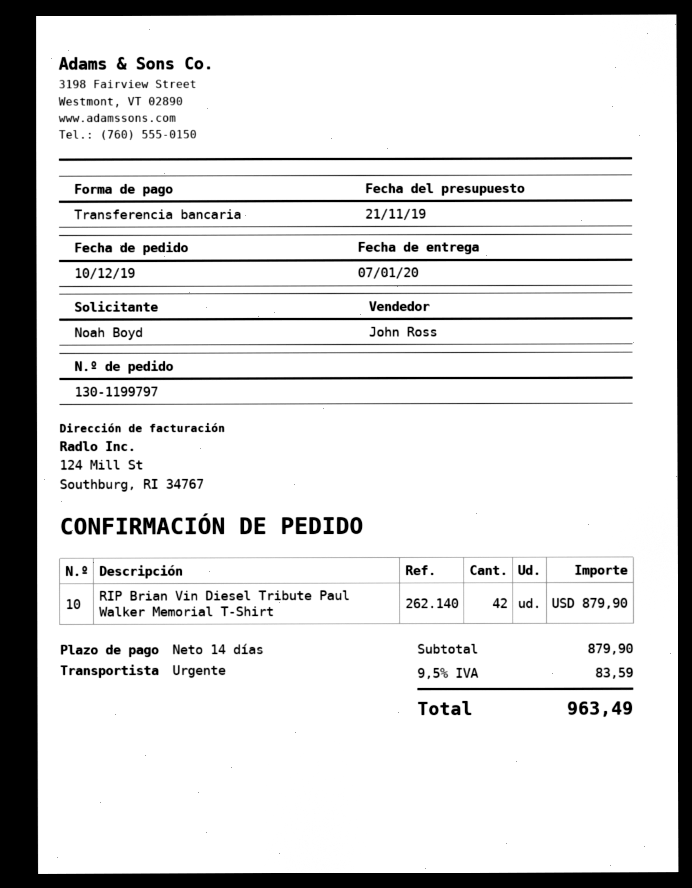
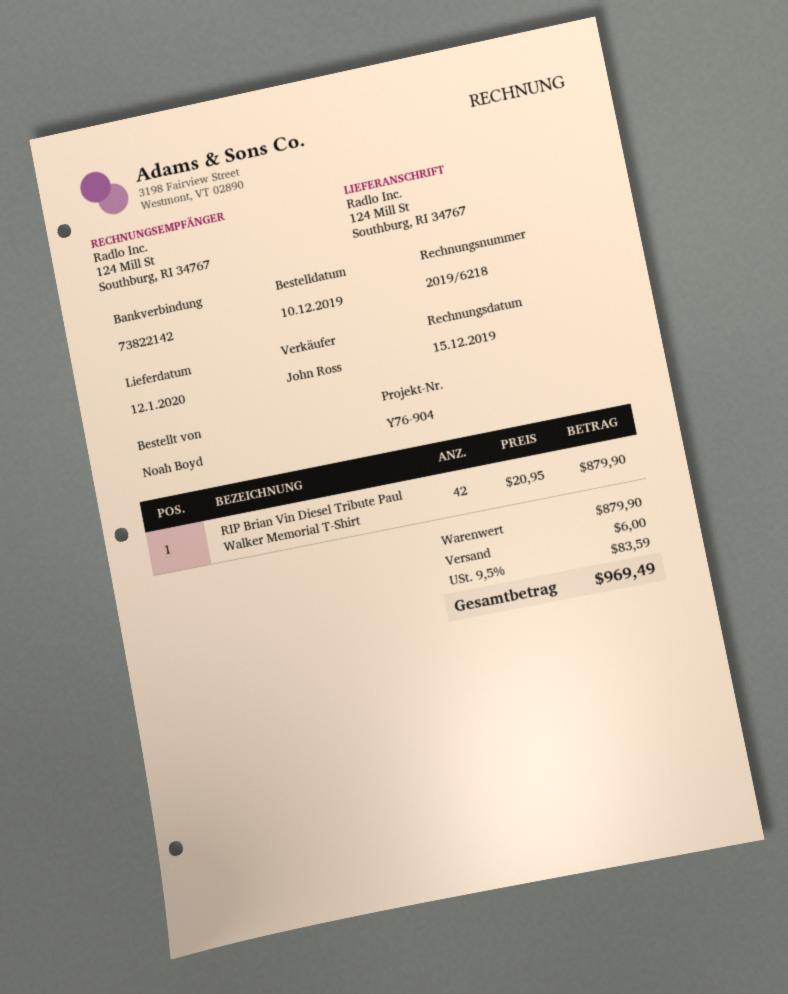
delivery date: 2020-01-07 -> 2020-01-12
shipping: none -> 6.00
total: 963.49 -> 969.49

